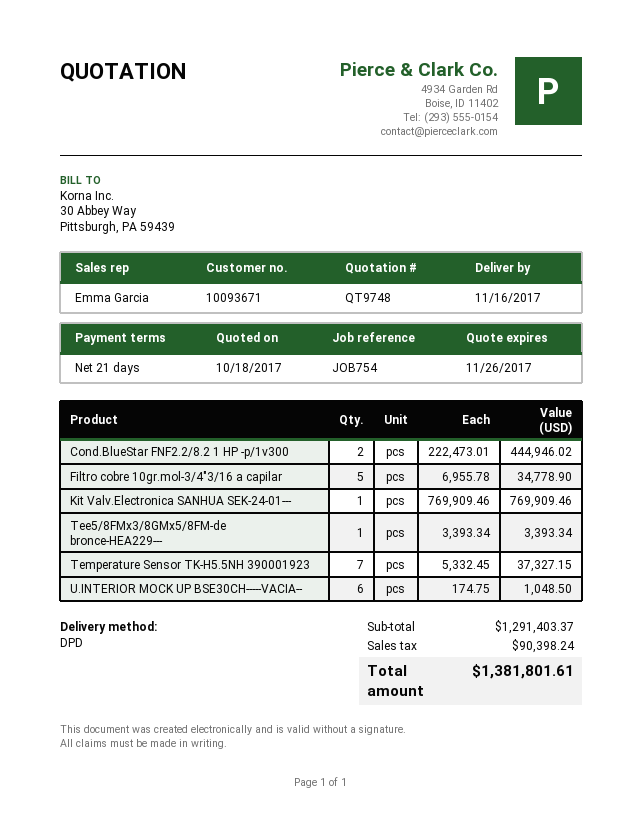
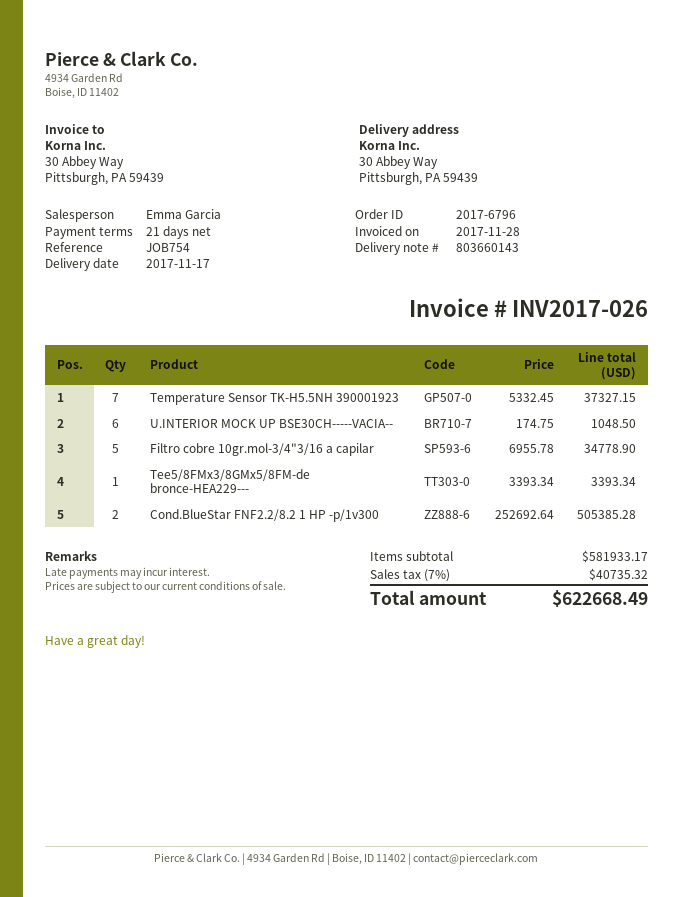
delivery date: 2017-11-16 -> 2017-11-17
Cond.BlueStar FNF2.2/8.2 1 HP -p/1v300: 2 x 222473.01 = 444946.02 -> 2 x 252692.64 = 505385.28
Kit Valv.Electronica SANHUA SEK-24-01---: 1 x 769909.46 = 769909.46 -> none
subtotal: 1291403.37 -> 581933.17
tax: 90398.24 -> 40735.32
total: 1381801.61 -> 622668.49

